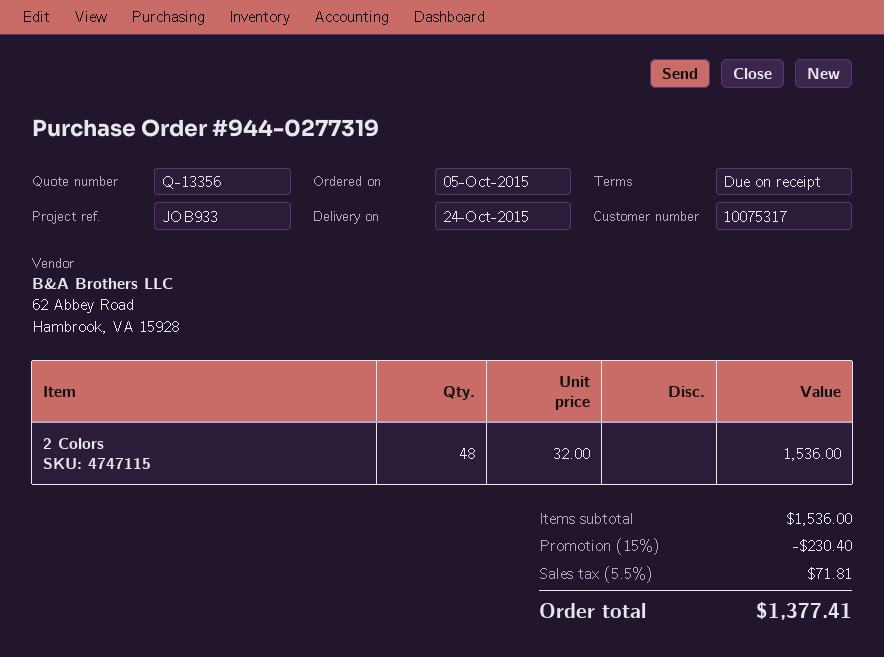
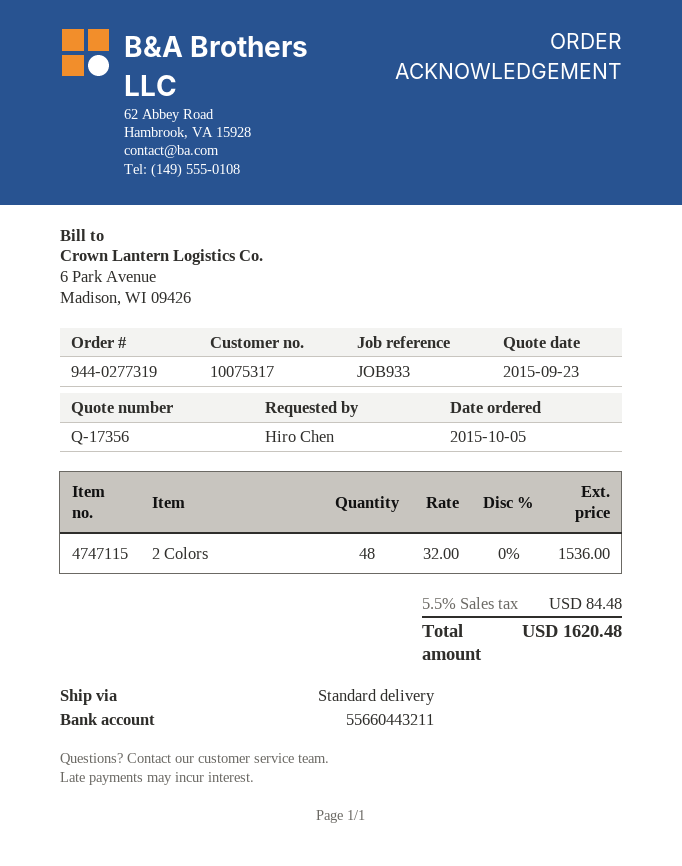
quote number: Q-13356 -> Q-17356
discount: 15% = 230.40 -> none
tax: 5.5% = 71.81 -> 5.5% = 84.48
total: 1377.41 -> 1620.48

